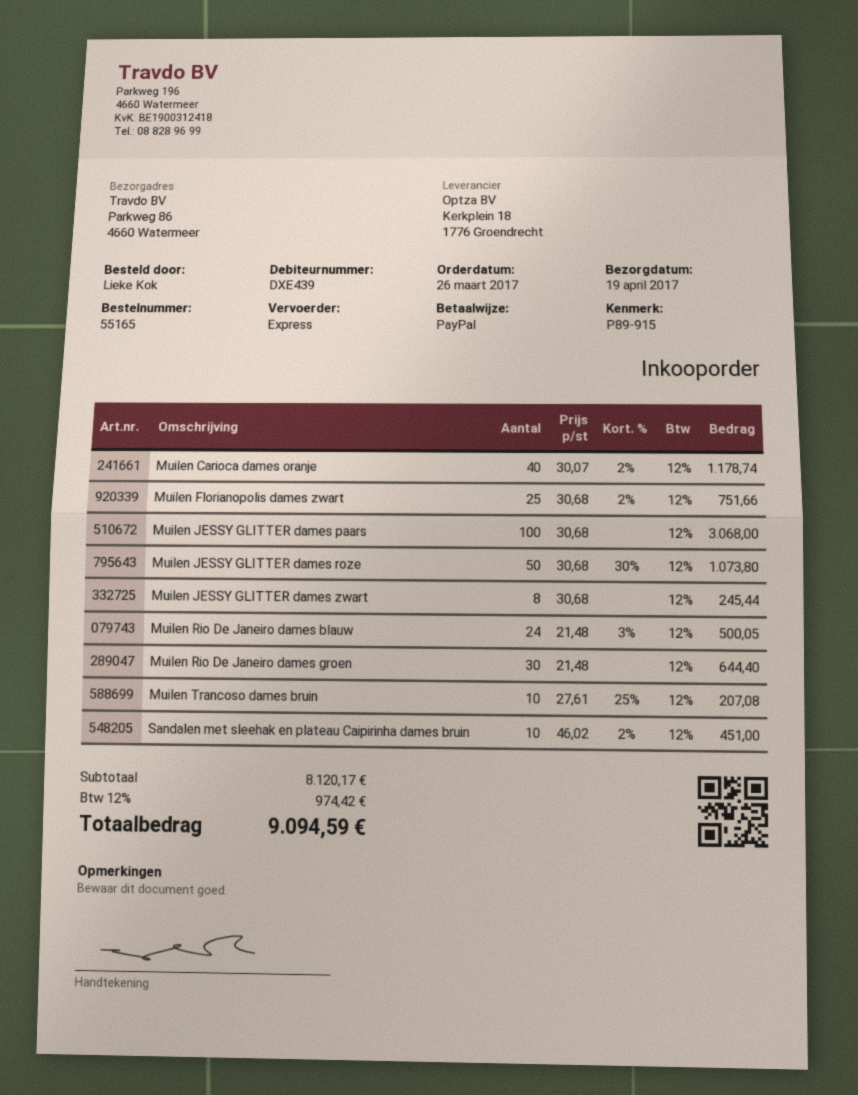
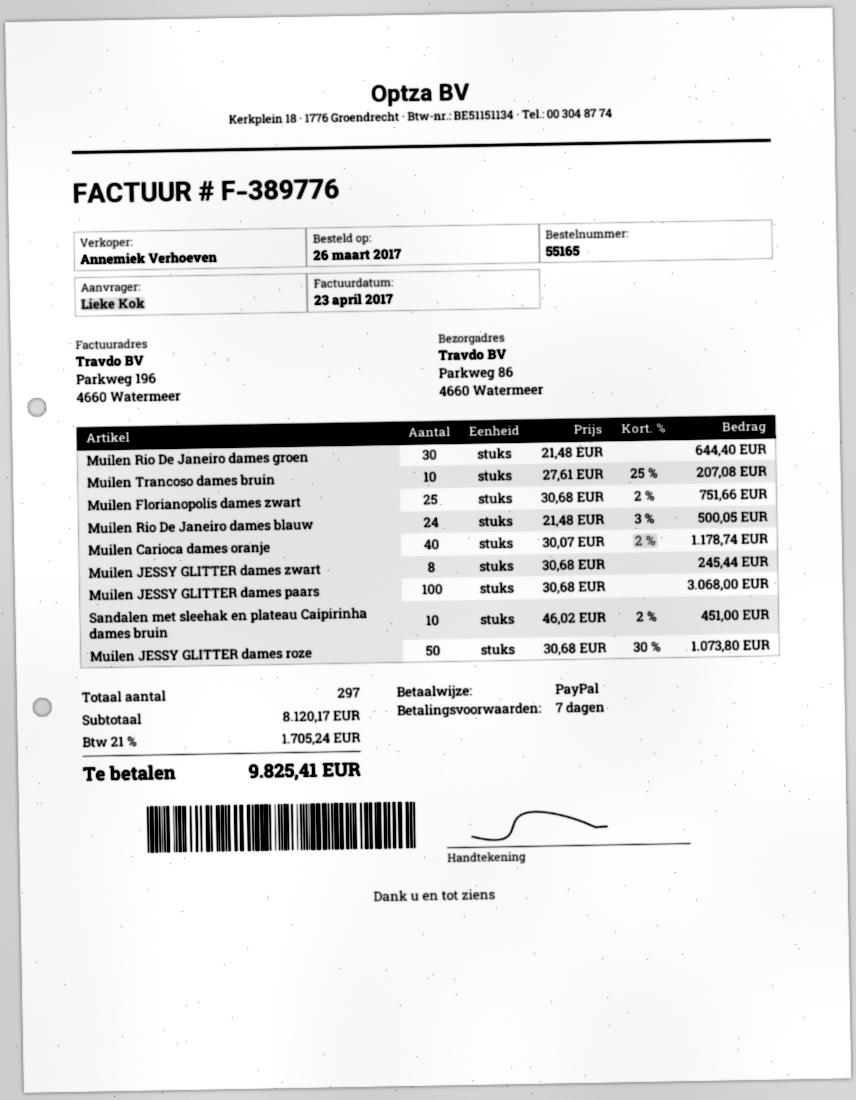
tax: 12% = 974.42 -> 21% = 1705.24
total: 9094.59 -> 9825.41

